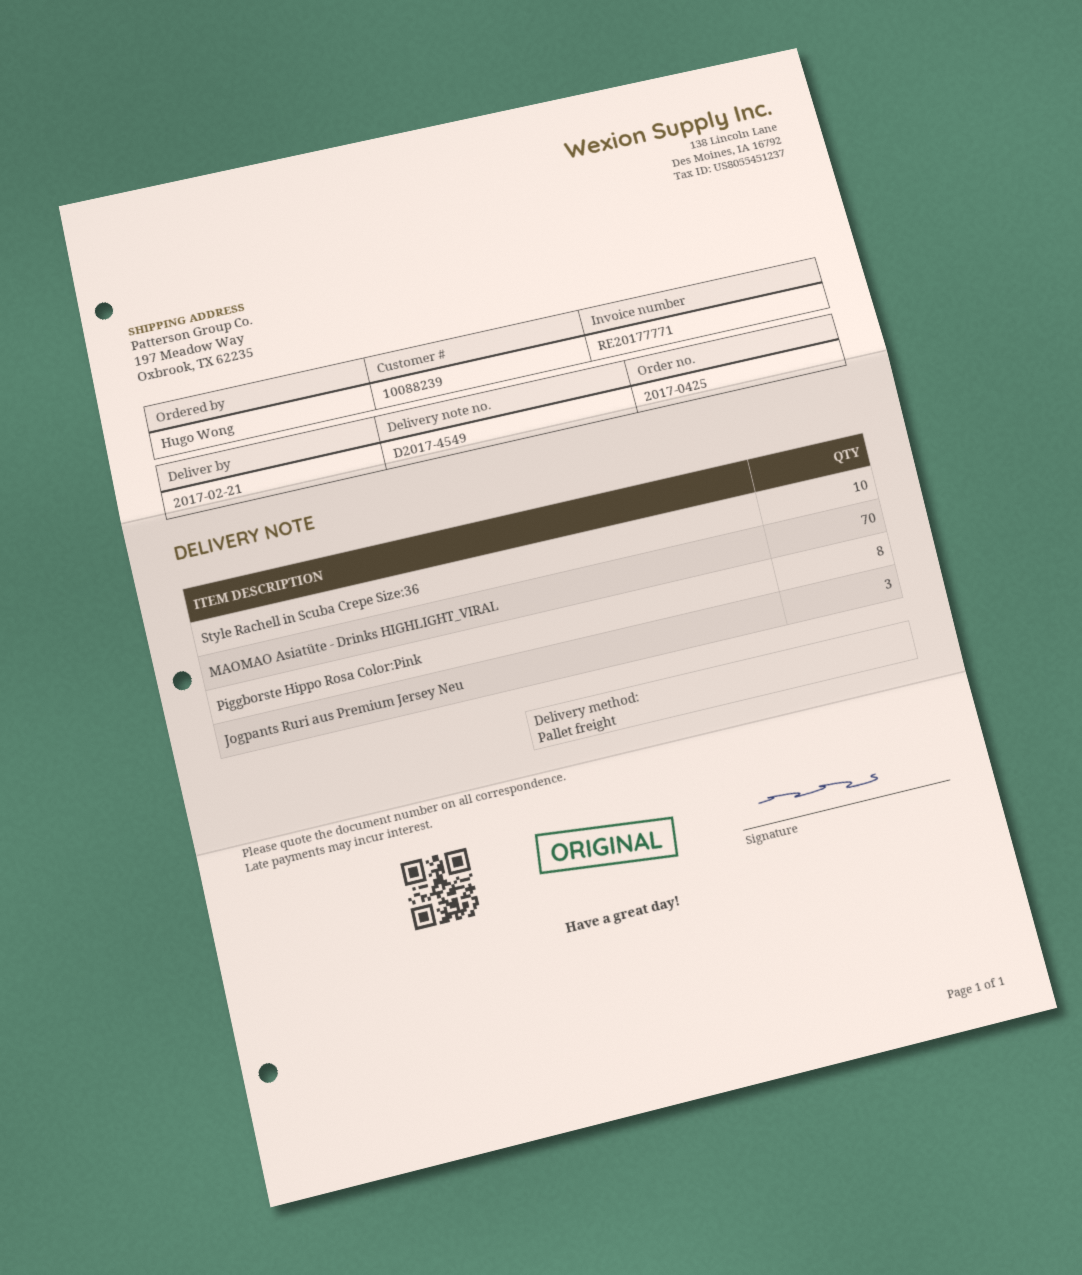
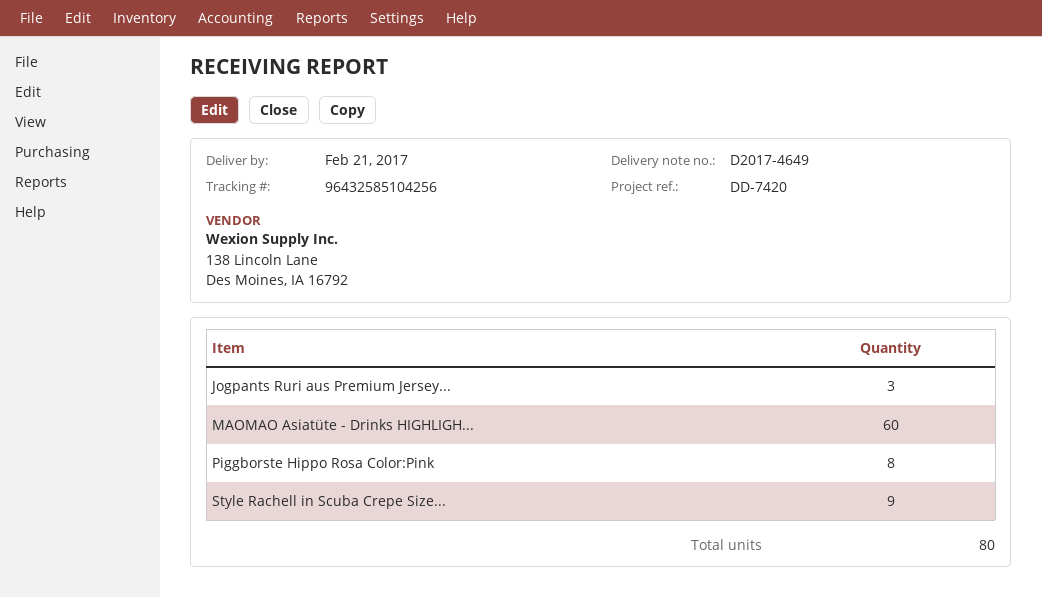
delivery note number: D2017-4549 -> D2017-4649
Style Rachell in Scuba Crepe Size:36: 10 -> 9
MAOMAO Asiatüte - Drinks HIGHLIGHT_VIRAL: 70 -> 60

